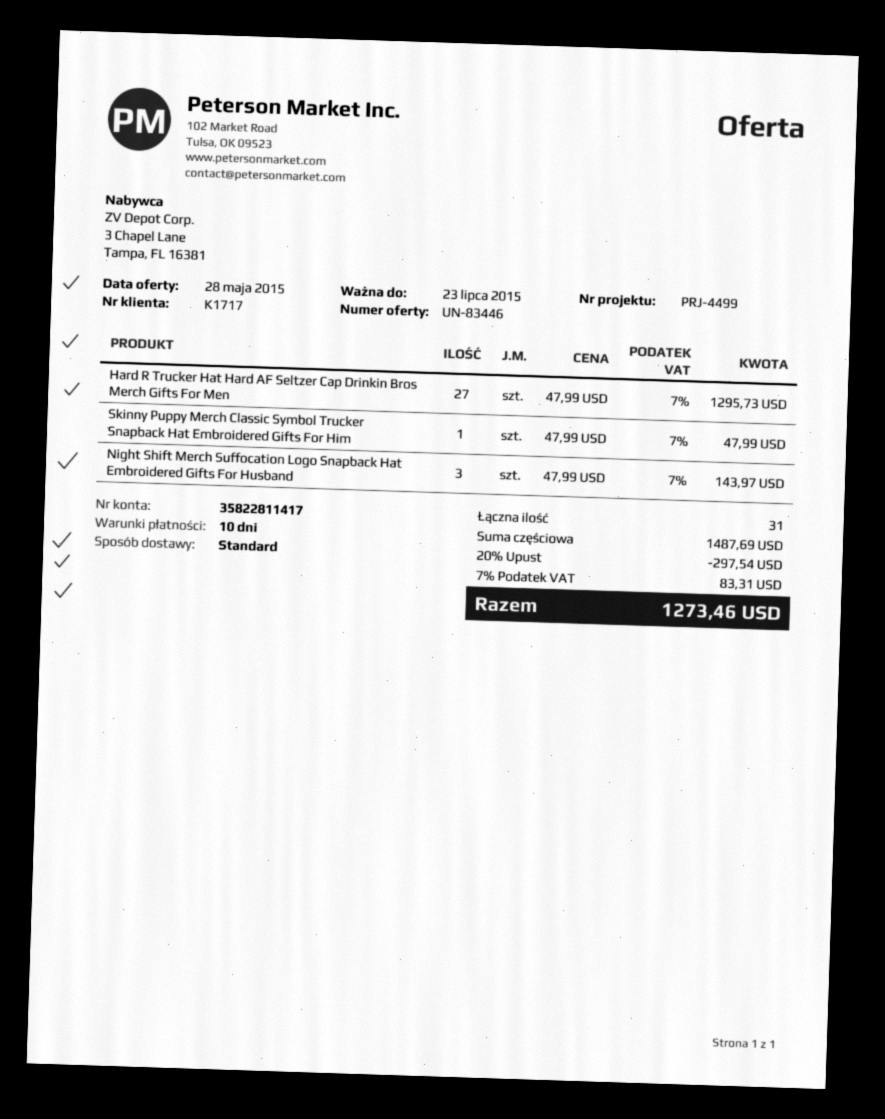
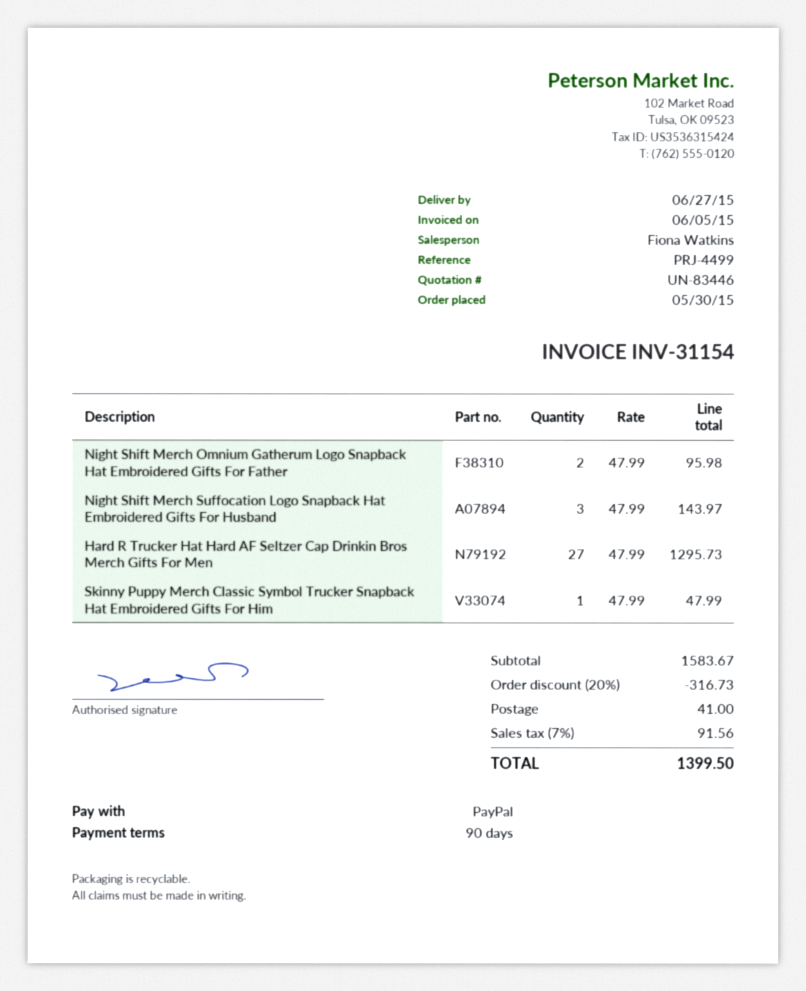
payment terms: 10 days -> 90 days
Night Shift Merch Omnium Gatherum Logo Snapback Hat Embroidered Gifts For Father: none -> 2 x 47.99 = 95.98
subtotal: 1487.69 -> 1583.67
discount: 20% = 297.54 -> 20% = 316.73
shipping: none -> 41.00
tax: 7% = 83.31 -> 7% = 91.56
total: 1273.46 -> 1399.50

